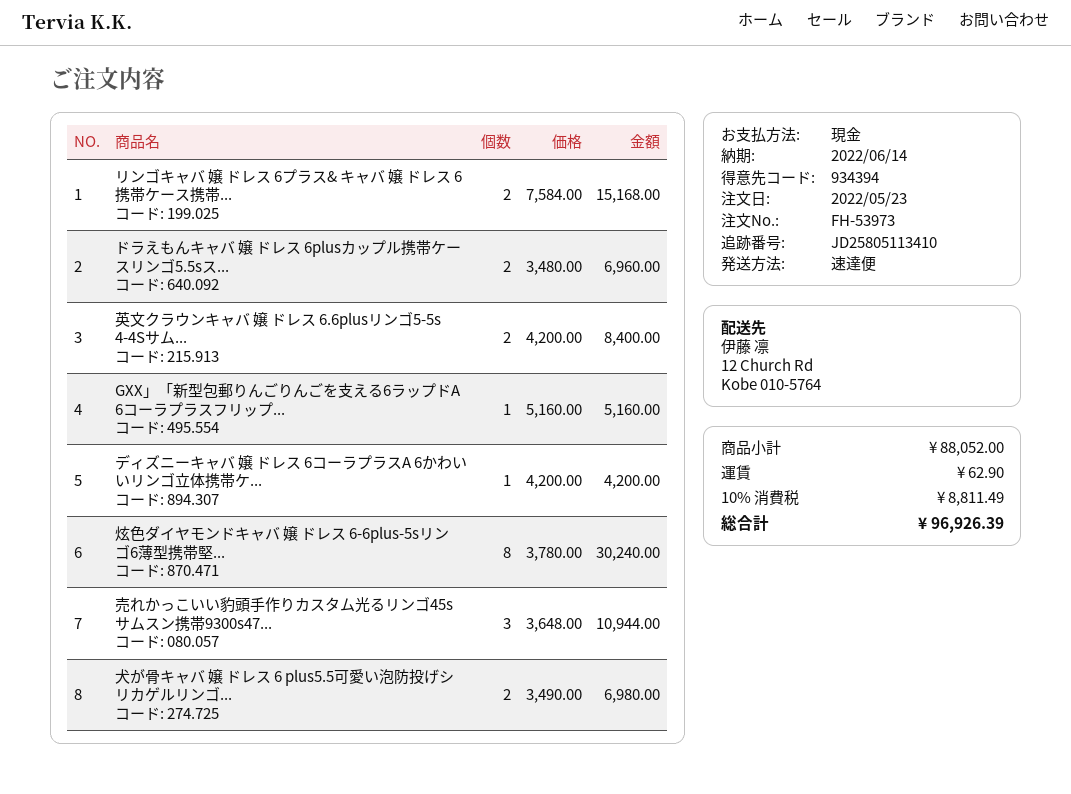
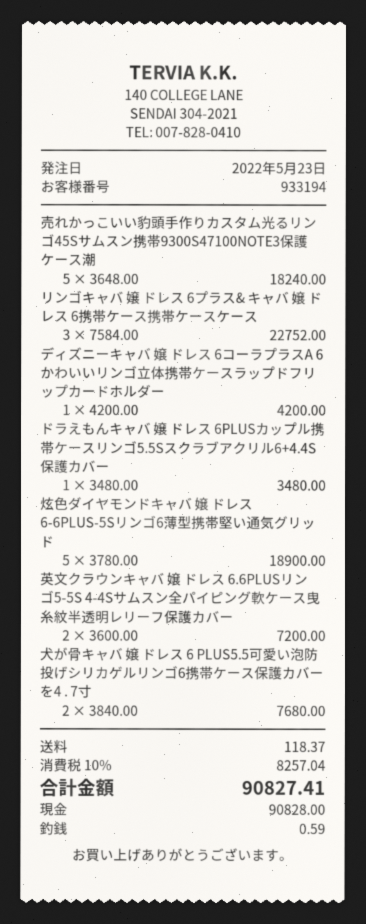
customer number: 934394 -> 933194
リンゴキャバ 嬢 ドレス 6プラス& キャバ 嬢 ドレス 6携帯ケース携帯...: 2 x 7584.00 = 15168.00 -> 3 x 7584.00 = 22752.00
ドラえもんキャバ 嬢 ドレス 6plusカップル携帯ケースリンゴ5.5sス...: 2 x 3480.00 = 6960.00 -> 1 x 3480.00 = 3480.00
英文クラウンキャバ 嬢 ドレス 6.6plusリンゴ5-5s 4-4Sサム...: 2 x 4200.00 = 8400.00 -> 2 x 3600.00 = 7200.00
GXX」「新型包郵りんごりんごを支える6ラップドA 6コーラプラスフリップ...: 1 x 5160.00 = 5160.00 -> none
炫色ダイヤモンドキャバ 嬢 ドレス 6-6plus-5sリンゴ6薄型携帯堅...: 8 x 3780.00 = 30240.00 -> 5 x 3780.00 = 18900.00
売れかっこいい豹頭手作りカスタム光るリンゴ45sサムスン携帯9300s47...: 3 x 3648.00 = 10944.00 -> 5 x 3648.00 = 18240.00
犬が骨キャバ 嬢 ドレス 6 plus5.5可愛い泡防投げシリカゲルリンゴ...: 2 x 3490.00 = 6980.00 -> 2 x 3840.00 = 7680.00
shipping: 62.90 -> 118.37
tax: 10% = 8811.49 -> 10% = 8257.04
total: 96926.39 -> 90827.41

